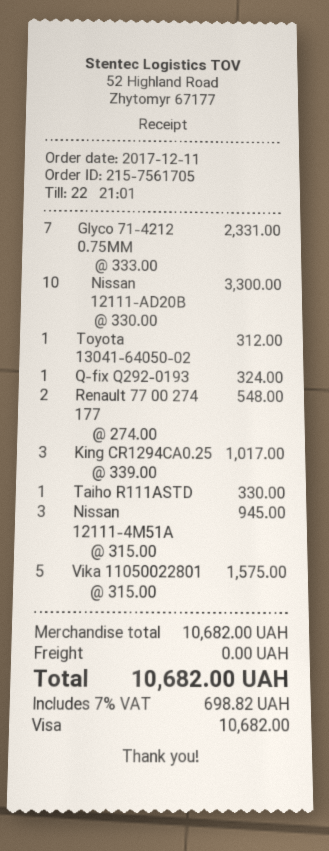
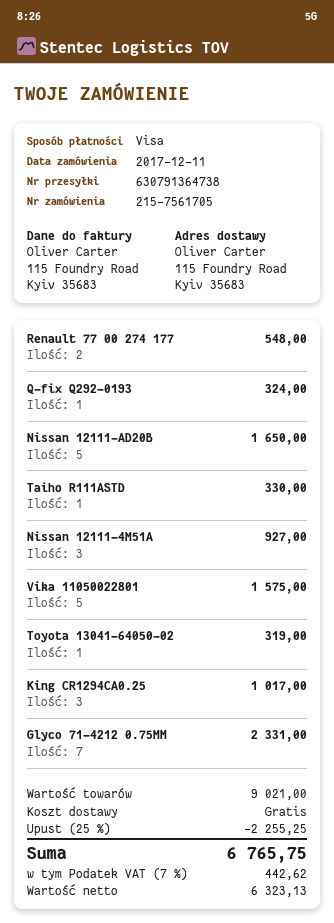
Nissan 12111-AD20B: 10 for 3300.00 -> 5 for 1650.00
Toyota 13041-64050-02: 1 for 312.00 -> 1 for 319.00
Nissan 12111-4M51A: 3 for 945.00 -> 3 for 927.00
subtotal: 10682.00 -> 9021.00
discount: none -> 25% = 2255.25
tax: 7% = 698.82 -> 7% = 442.62
total: 10682.00 -> 6765.75

